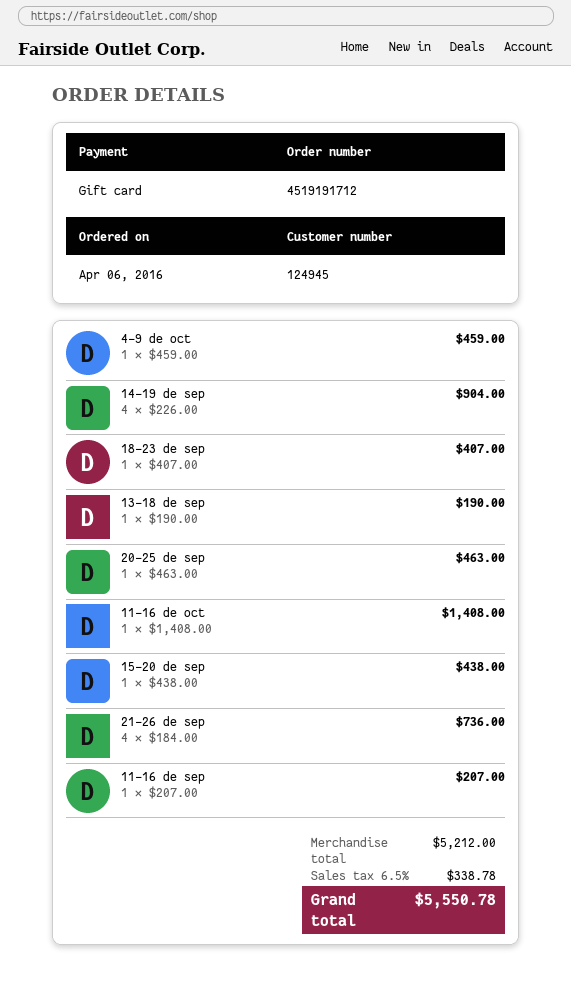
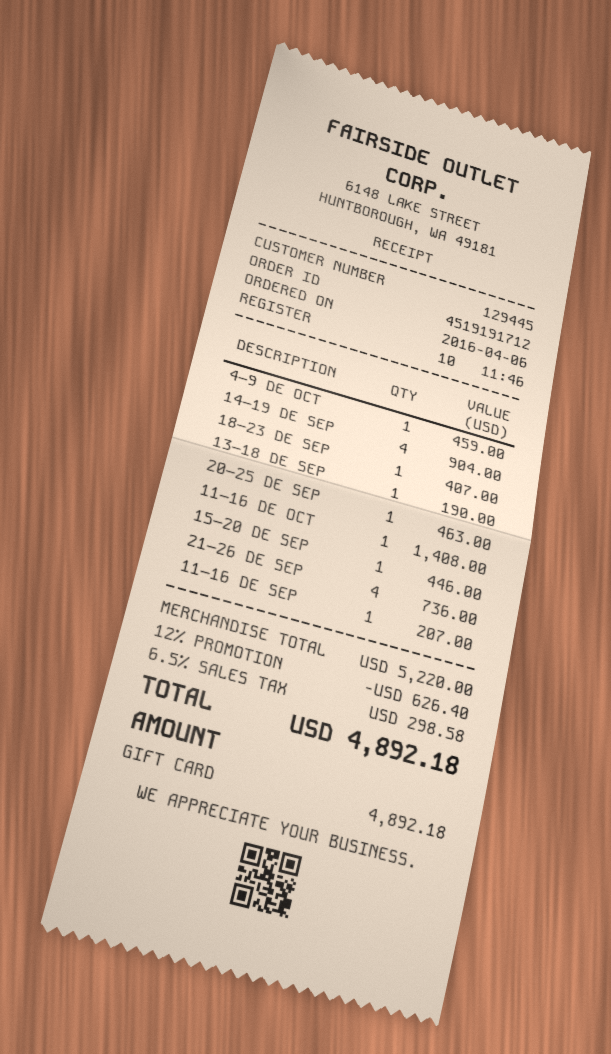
customer number: 124945 -> 129445
15–20 de sep: 1 for 438.00 -> 1 for 446.00
subtotal: 5212.00 -> 5220.00
discount: none -> 12% = 626.40
tax: 6.5% = 338.78 -> 6.5% = 298.58
total: 5550.78 -> 4892.18

